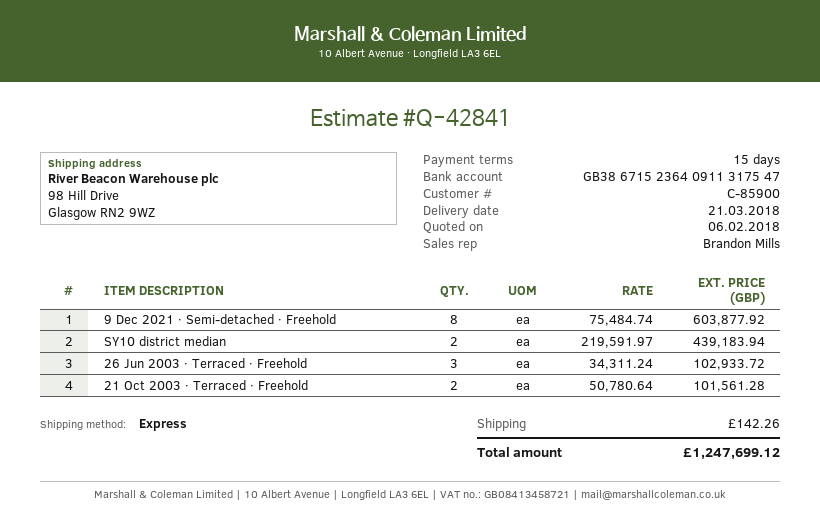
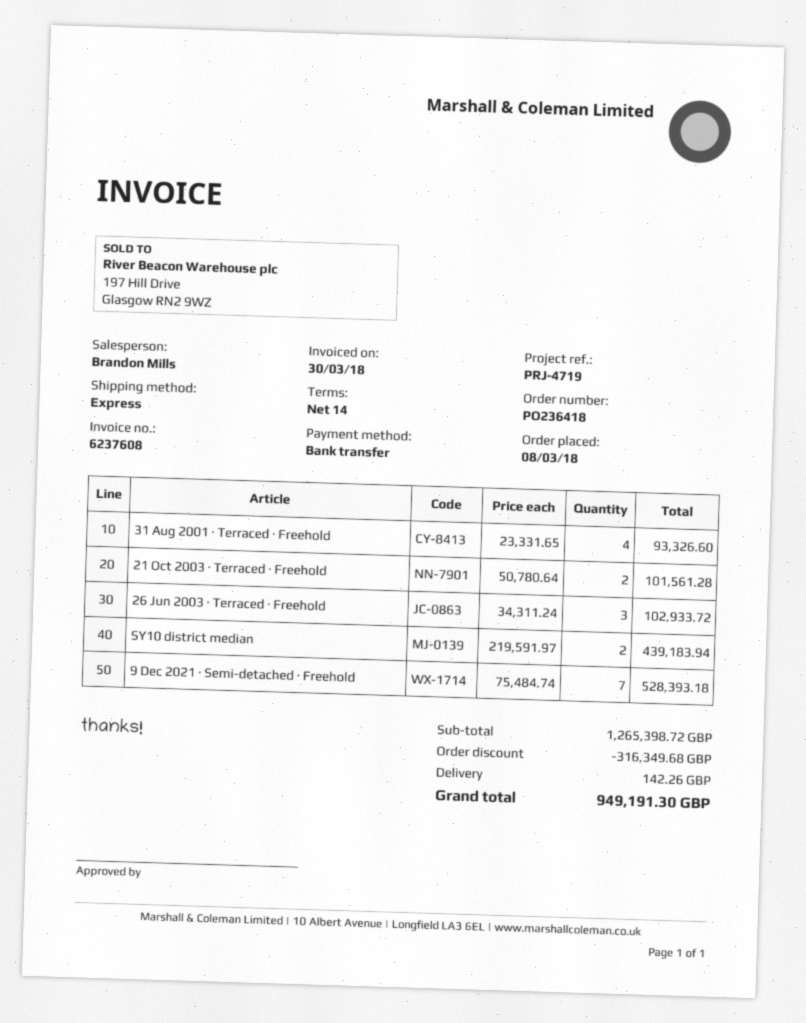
payment terms: 15 days -> 14 days
9 Dec 2021 · Semi-detached · Freehold: 8 x 75484.74 = 603877.92 -> 7 x 75484.74 = 528393.18
31 Aug 2001 · Terraced · Freehold: none -> 4 x 23331.65 = 93326.60
discount: none -> 316349.68
total: 1247699.12 -> 949191.30

